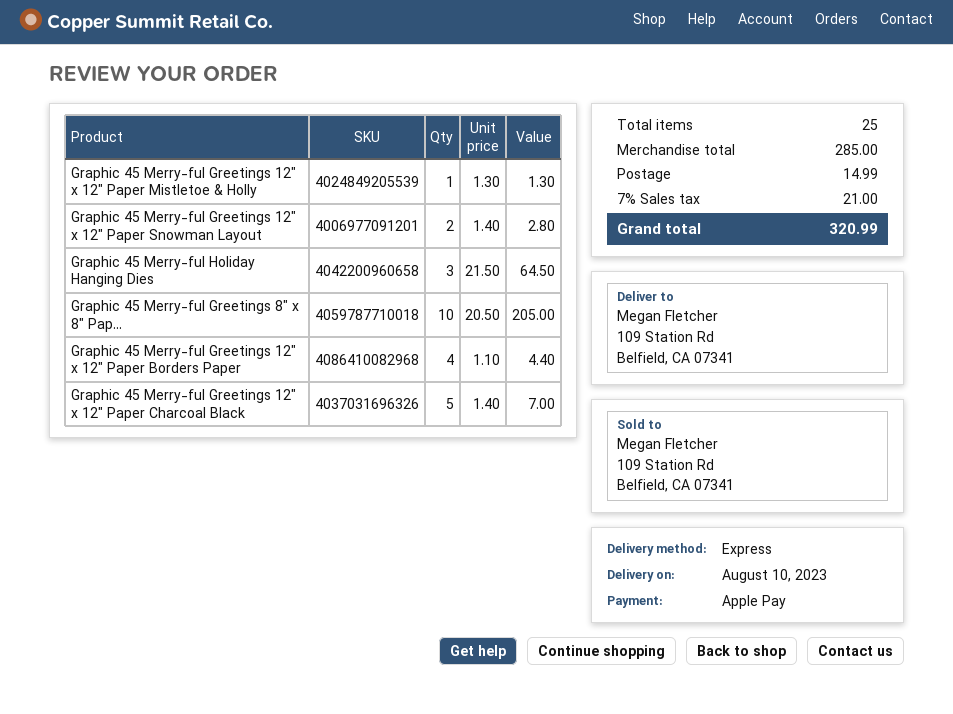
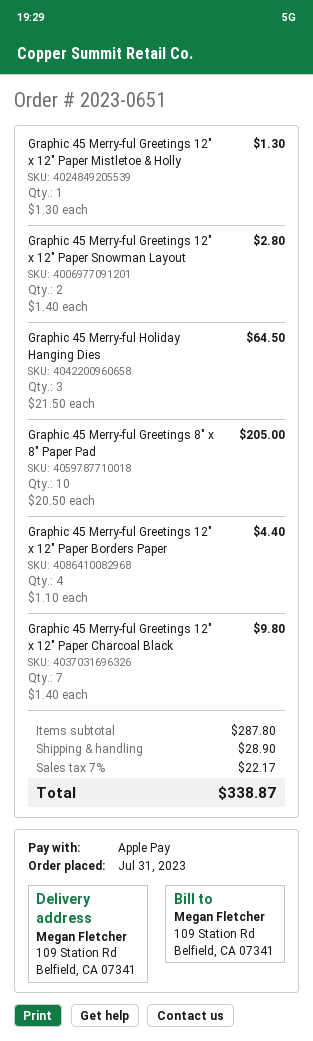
Graphic 45 Merry-ful Greetings 12" x 12" Paper Charcoal Black: 5 x 1.40 = 7.00 -> 7 x 1.40 = 9.80
subtotal: 285.00 -> 287.80
shipping: 14.99 -> 28.90
tax: 7% = 21.00 -> 7% = 22.17
total: 320.99 -> 338.87

